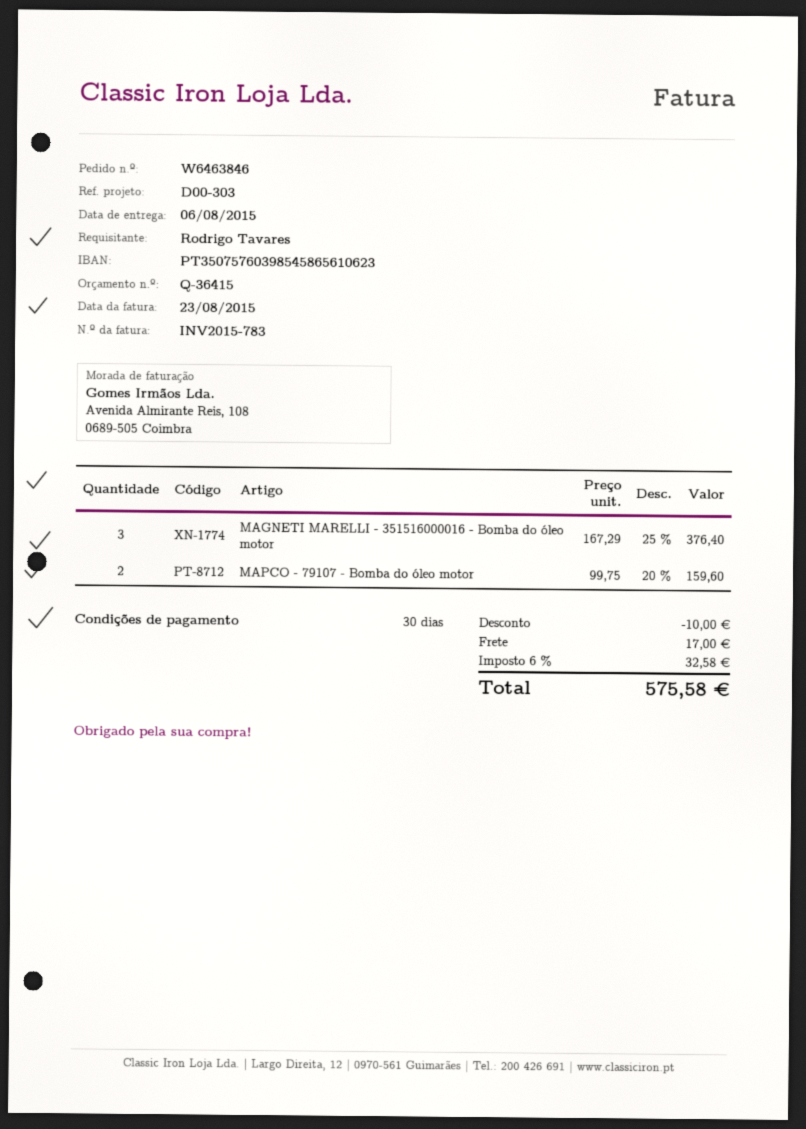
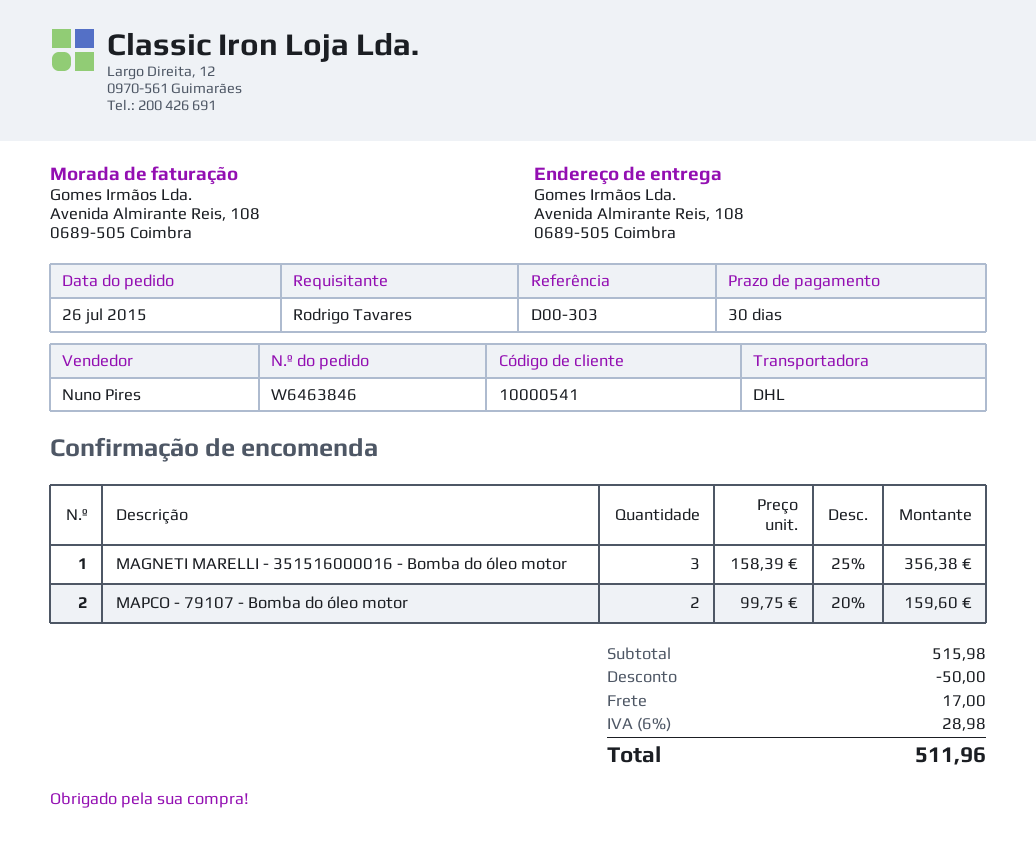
MAGNETI MARELLI - 351516000016 - Bomba do óleo motor: 3 x 167.29 - 25% = 376.40 -> 3 x 158.39 - 25% = 356.38
discount: 10.00 -> 50.00
tax: 6% = 32.58 -> 6% = 28.98
total: 575.58 -> 511.96

